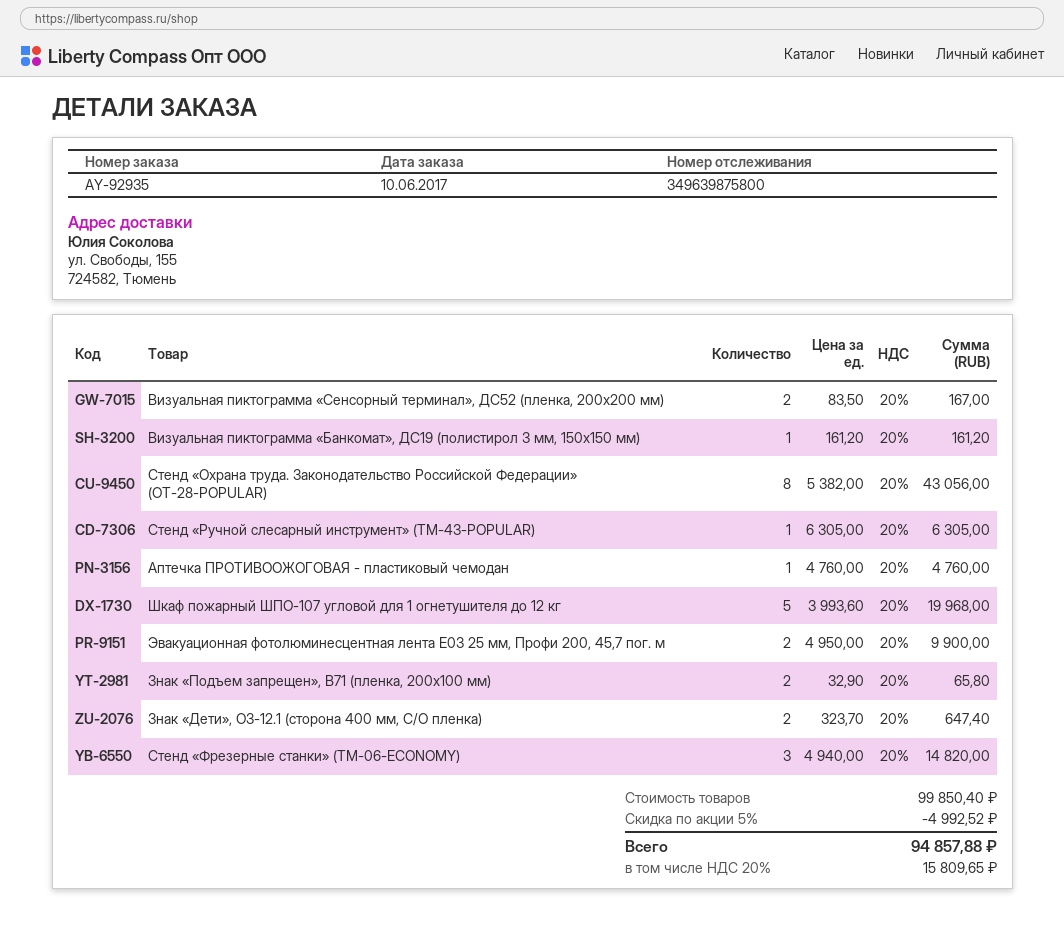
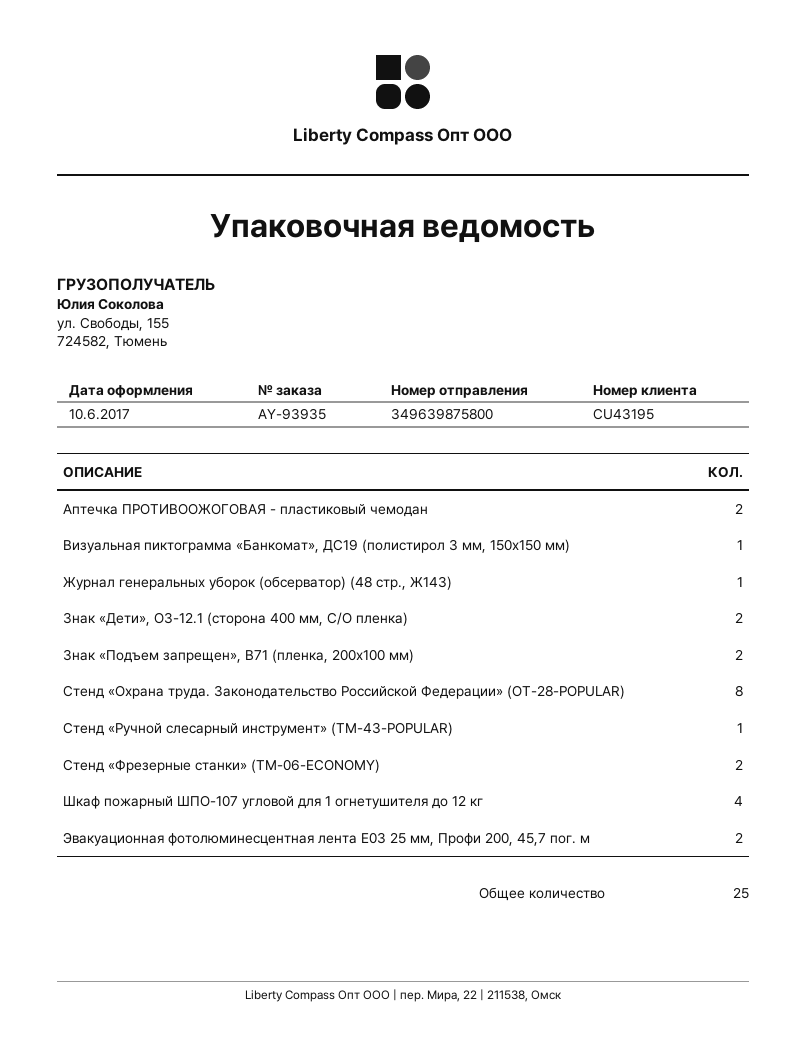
order number: AY-92935 -> AY-93935
Визуальная пиктограмма «Сенсорный терминал», ДС52 (пленка, 200х200 мм): 2 -> none
Аптечка ПРОТИВООЖОГОВАЯ - пластиковый чемодан: 1 -> 2
Шкаф пожарный ШПО-107 угловой для 1 огнетушителя до 12 кг: 5 -> 4
Стенд «Фрезерные станки» (TM-06-ECONOMY): 3 -> 2
Журнал генеральных уборок (обсерватор) (48 стр., Ж143): none -> 1

